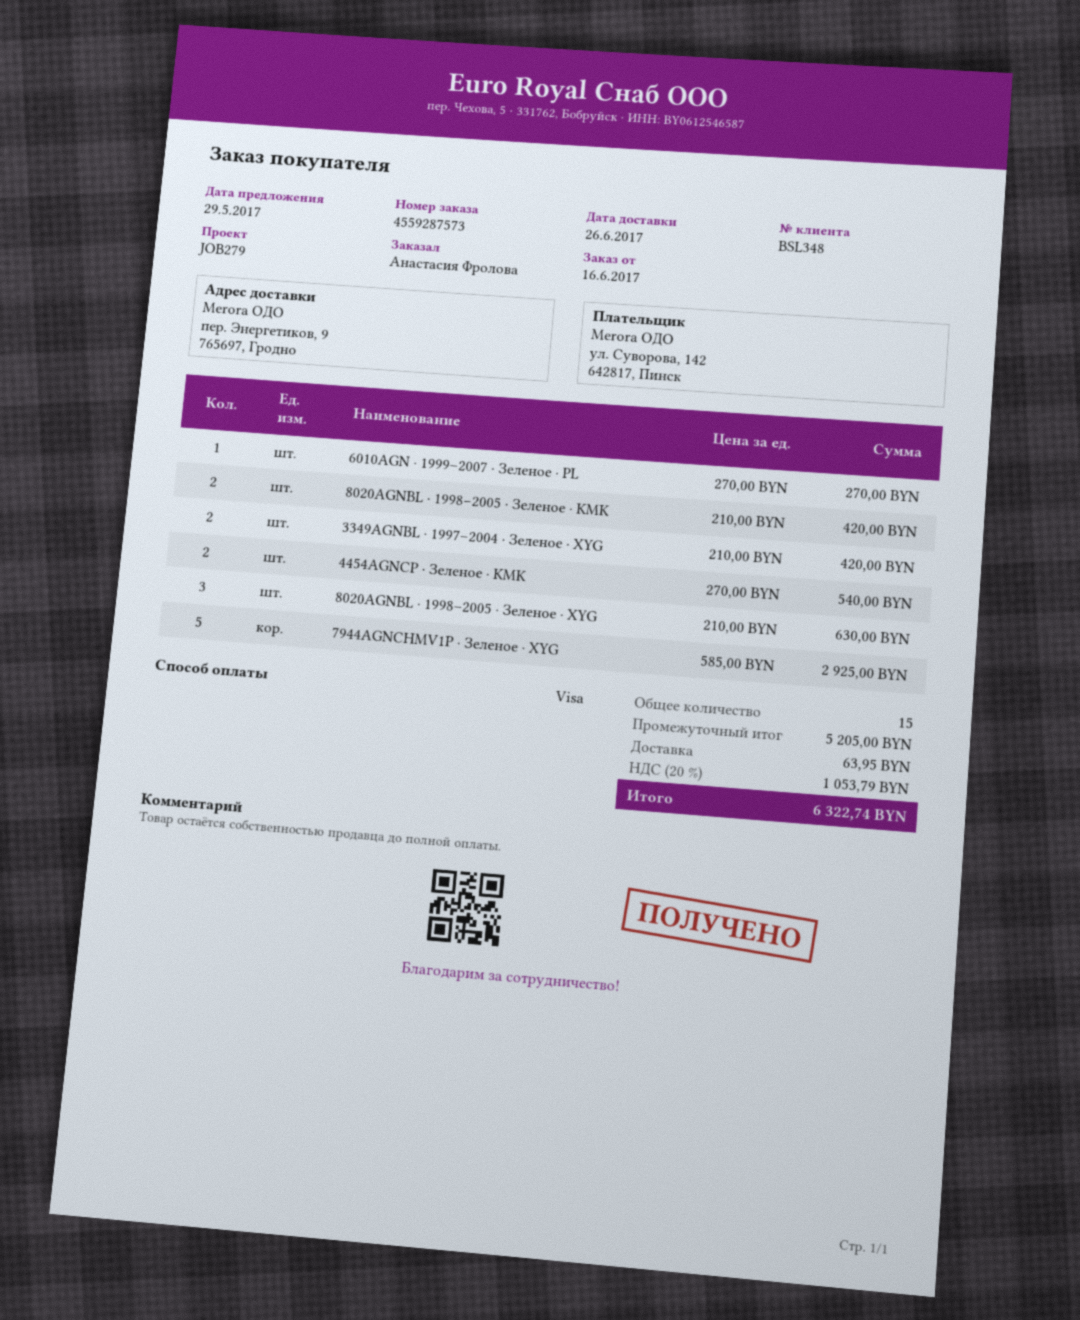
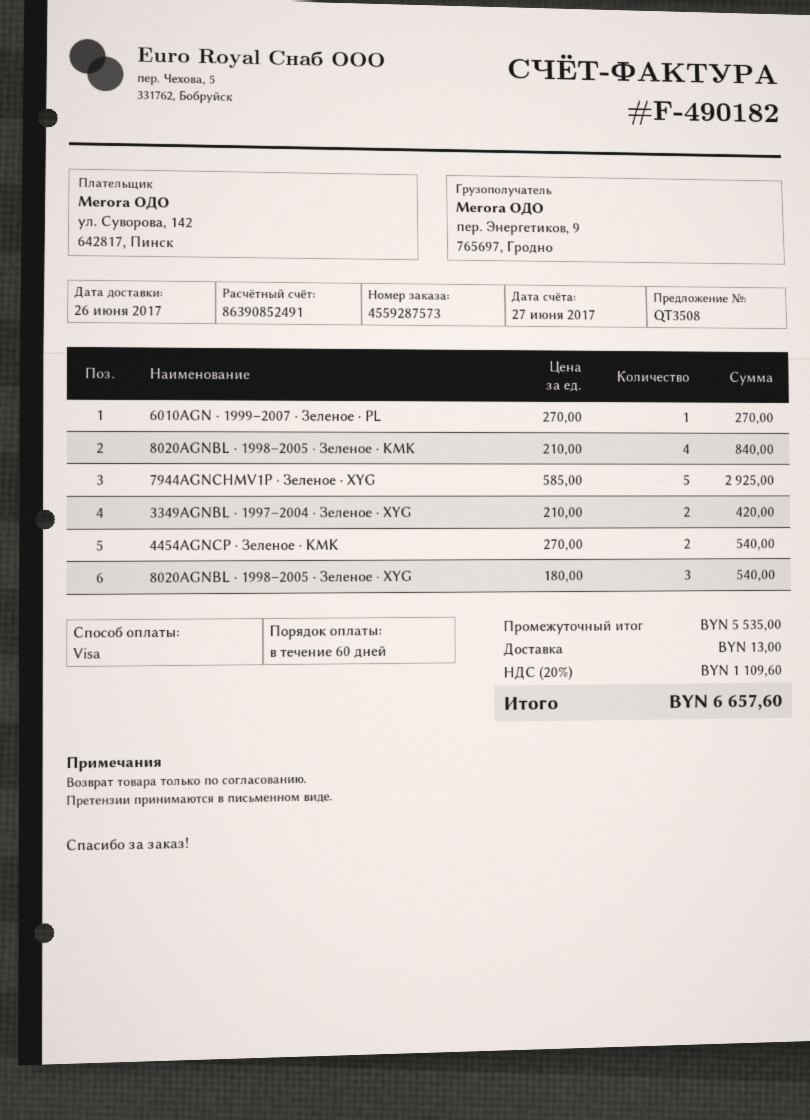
8020AGNBL · 1998–2005 · Зеленое · KMK: 2 x 210.00 = 420.00 -> 4 x 210.00 = 840.00
8020AGNBL · 1998–2005 · Зеленое · XYG: 3 x 210.00 = 630.00 -> 3 x 180.00 = 540.00
subtotal: 5205.00 -> 5535.00
shipping: 63.95 -> 13.00
tax: 20% = 1053.79 -> 20% = 1109.60
total: 6322.74 -> 6657.60

